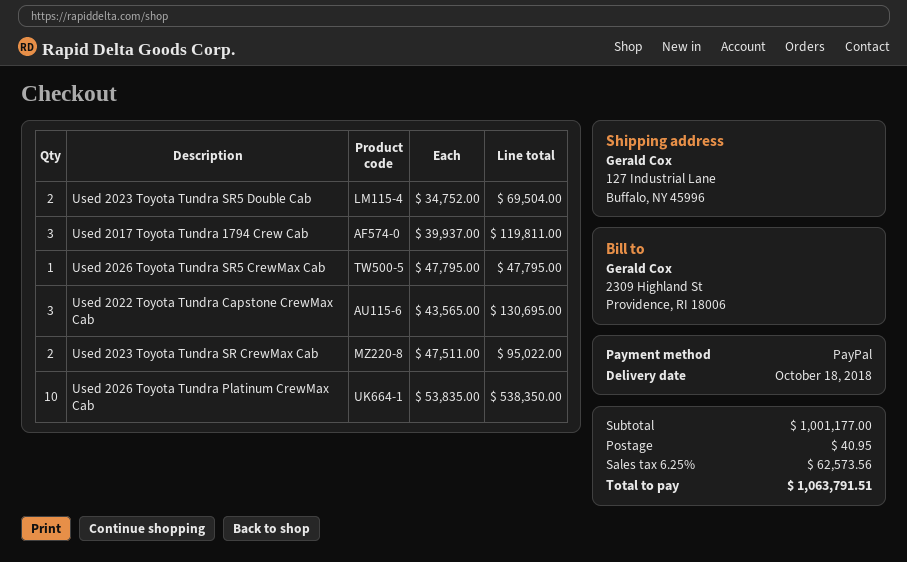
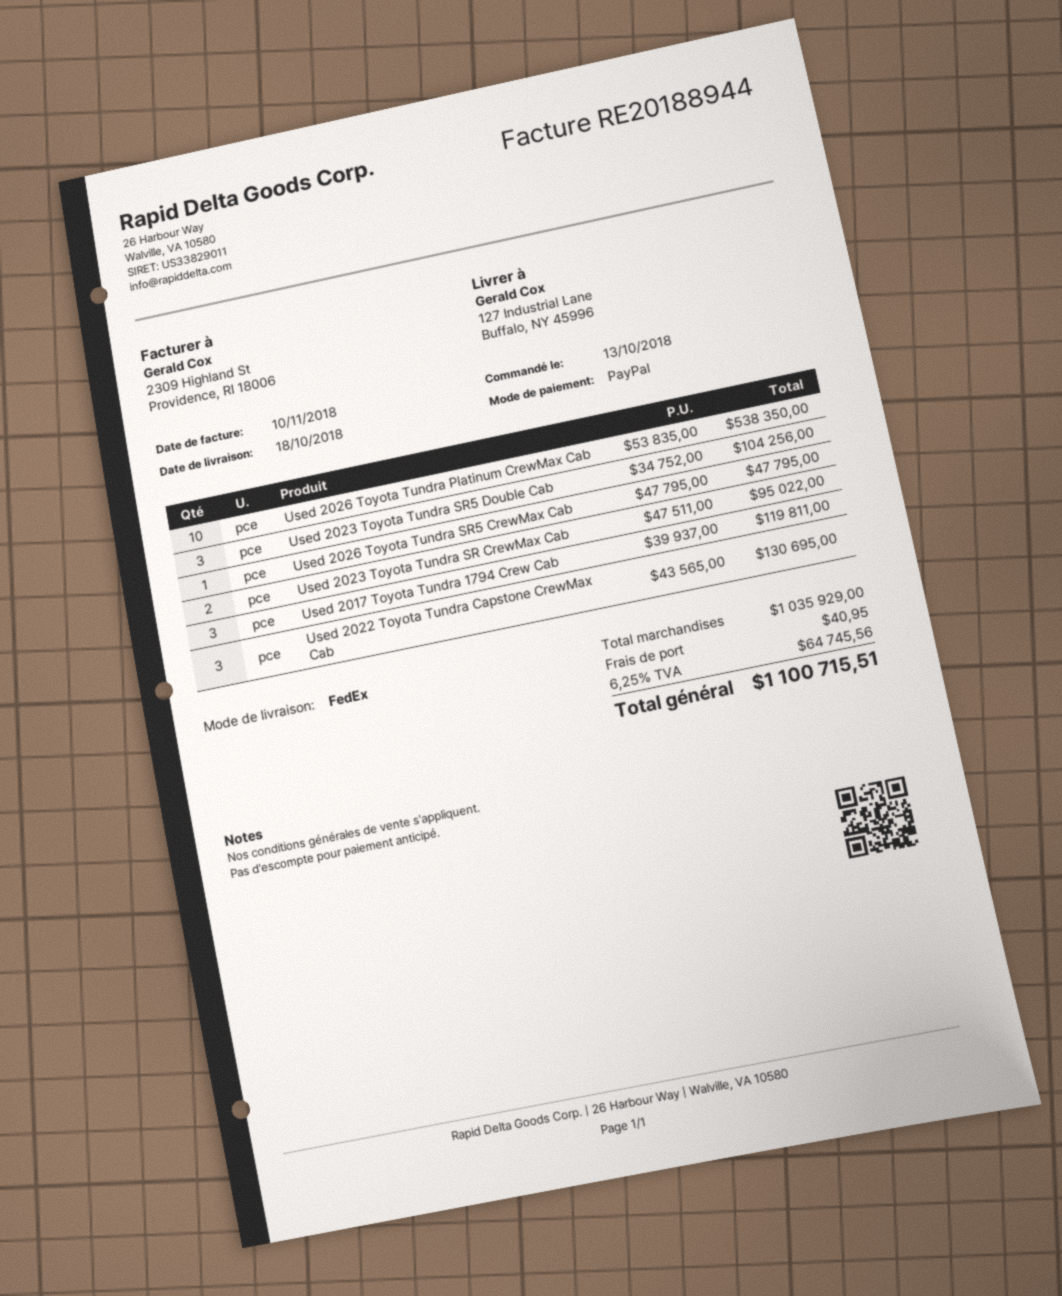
Used 2023 Toyota Tundra SR5 Double Cab: 2 x 34752.00 = 69504.00 -> 3 x 34752.00 = 104256.00
subtotal: 1001177.00 -> 1035929.00
tax: 6.25% = 62573.56 -> 6.25% = 64745.56
total: 1063791.51 -> 1100715.51

